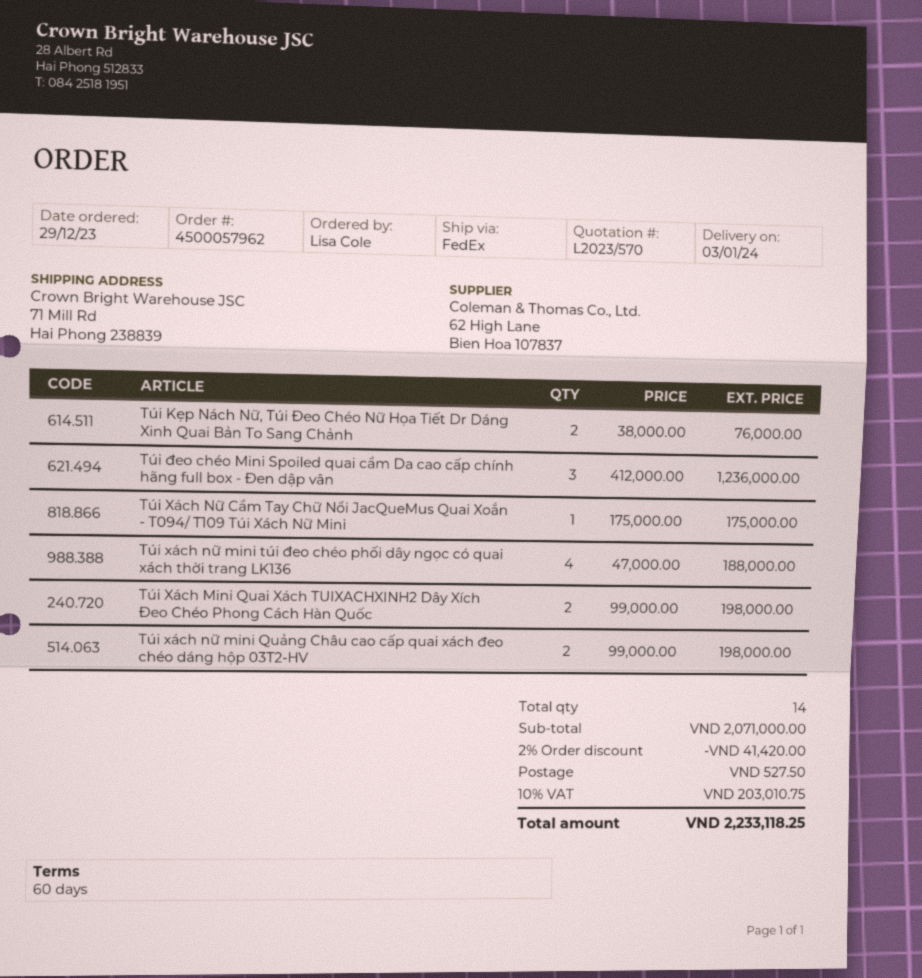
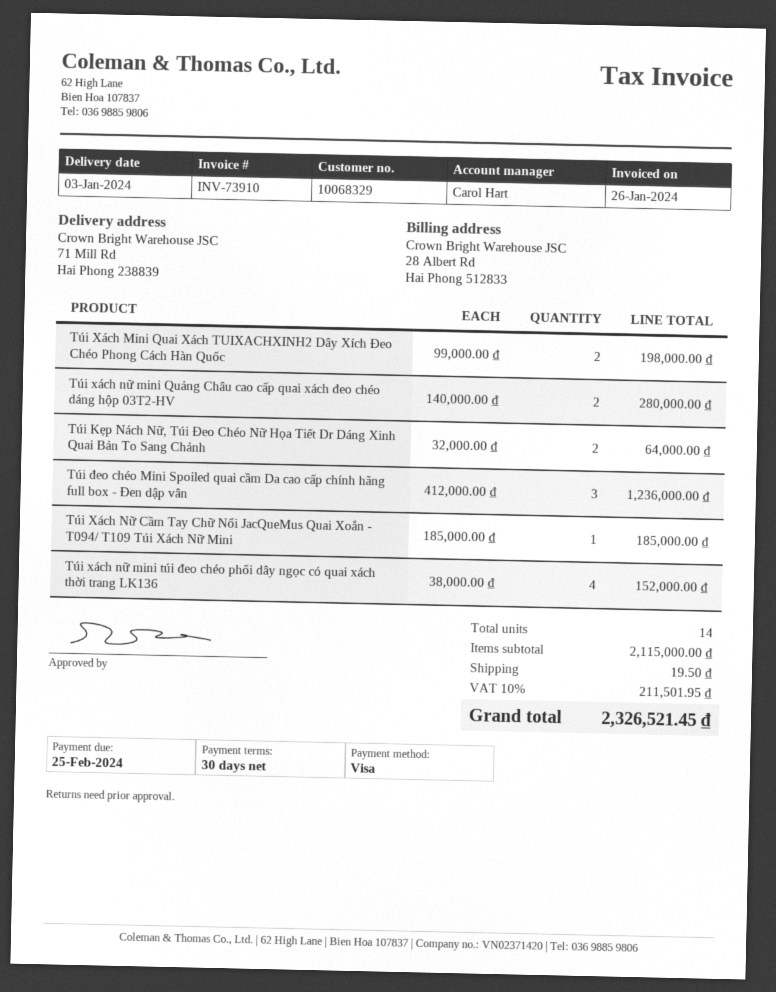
payment terms: 60 days -> 30 days
Túi Kẹp Nách Nữ, Túi Đeo Chéo Nữ Họa Tiết Dr Dáng Xinh Quai Bản To Sang Chảnh: 2 x 38000.00 = 76000.00 -> 2 x 32000.00 = 64000.00
Túi Xách Nữ Cầm Tay Chữ Nổi JacQueMus Quai Xoắn - T094/ T109 Túi Xách Nữ Mini: 1 x 175000.00 = 175000.00 -> 1 x 185000.00 = 185000.00
Túi xách nữ mini túi đeo chéo phối dây ngọc có quai xách thời trang LK136: 4 x 47000.00 = 188000.00 -> 4 x 38000.00 = 152000.00
Túi xách nữ mini Quảng Châu cao cấp quai xách đeo chéo dáng hộp 03T2-HV: 2 x 99000.00 = 198000.00 -> 2 x 140000.00 = 280000.00
subtotal: 2071000.00 -> 2115000.00
discount: 2% = 41420.00 -> none
shipping: 527.50 -> 19.50
tax: 10% = 203010.75 -> 10% = 211501.95
total: 2233118.25 -> 2326521.45

